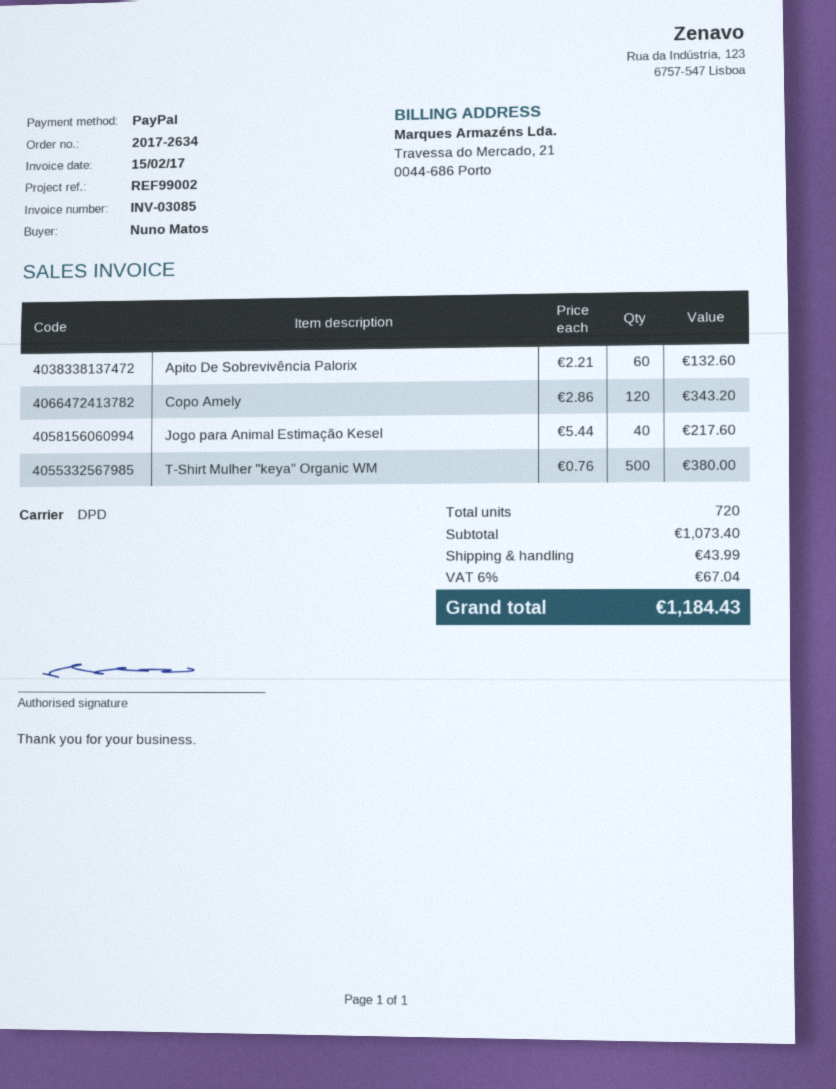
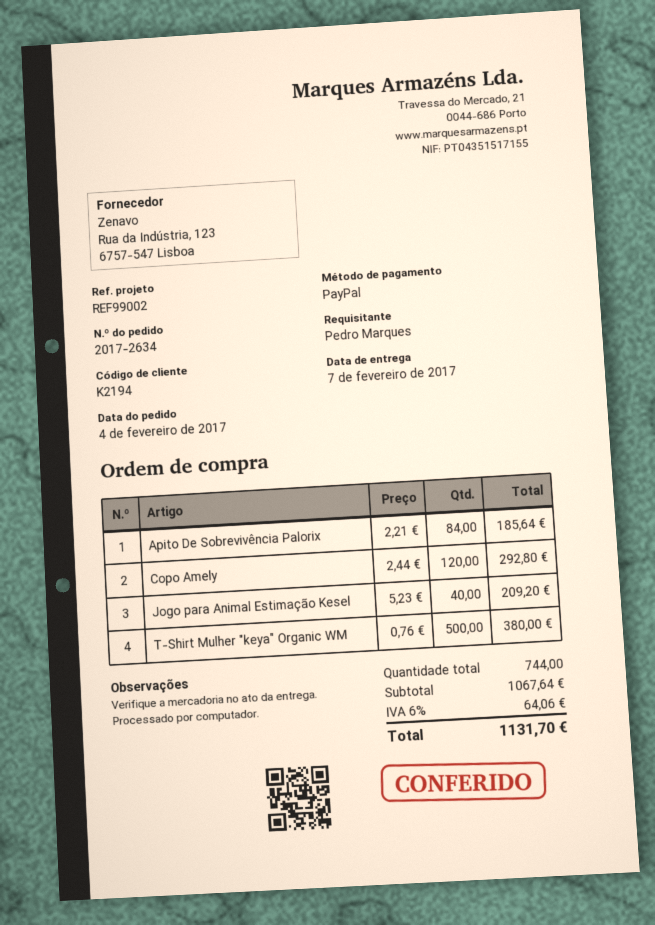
ordered by: Nuno Matos -> Pedro Marques
Apito De Sobrevivência Palorix: 60 x 2.21 = 132.60 -> 84 x 2.21 = 185.64
Copo Amely: 120 x 2.86 = 343.20 -> 120 x 2.44 = 292.80
Jogo para Animal Estimação Kesel: 40 x 5.44 = 217.60 -> 40 x 5.23 = 209.20
total quantity: 720 -> 744
subtotal: 1073.40 -> 1067.64
shipping: 43.99 -> none
tax: 6% = 67.04 -> 6% = 64.06
total: 1184.43 -> 1131.70

